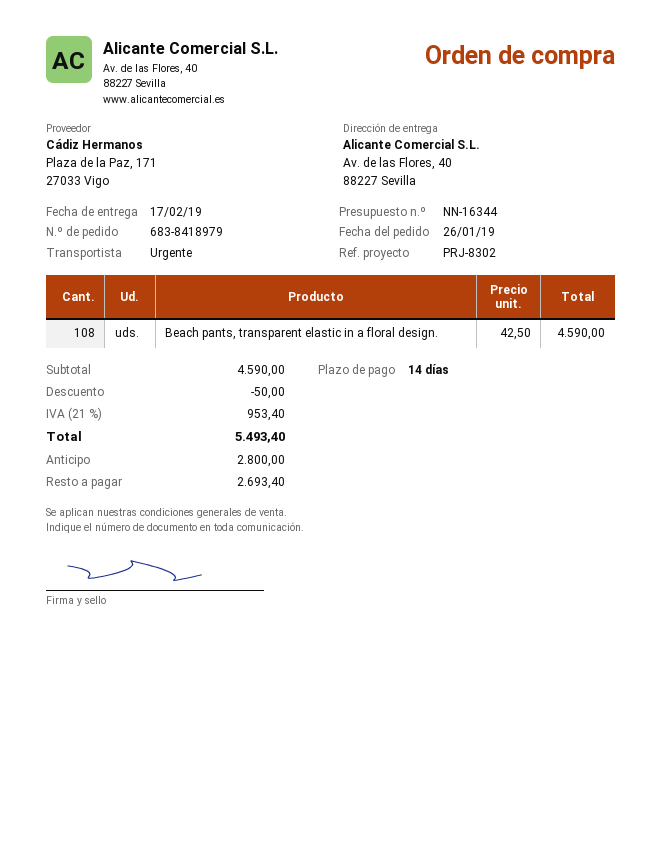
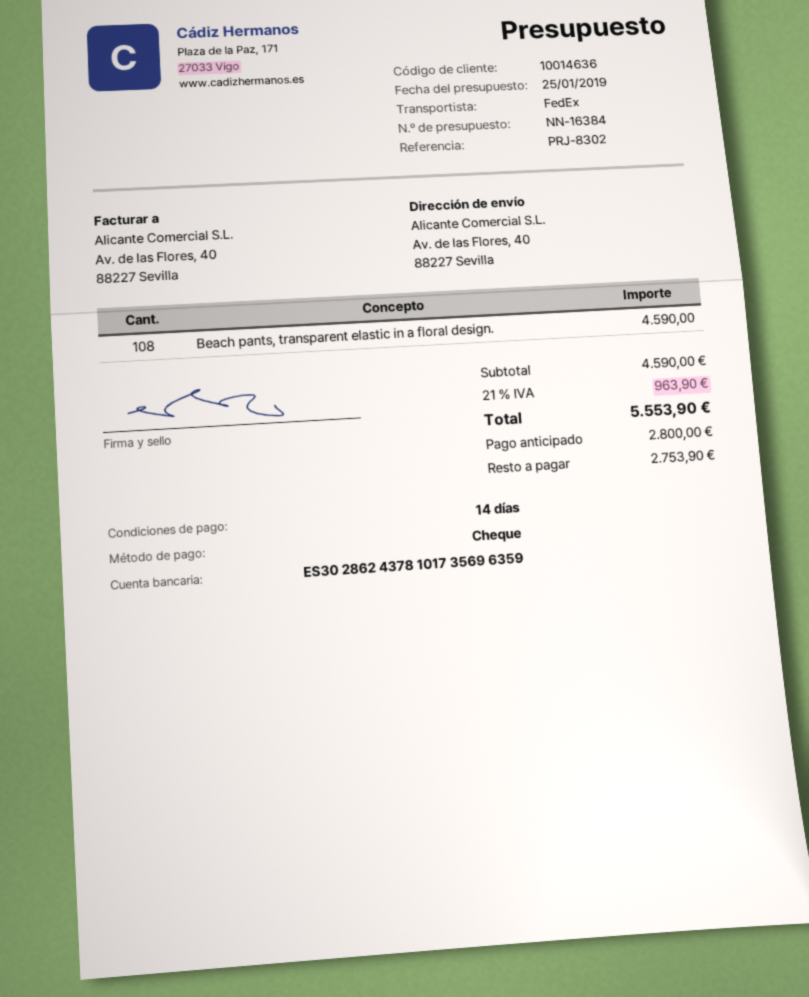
quote number: NN-16344 -> NN-16384
shipping method: express -> FedEx
discount: 50.00 -> none
tax: 21% = 953.40 -> 21% = 963.90
total: 5493.40 -> 5553.90
balance: 2693.40 -> 2753.90

